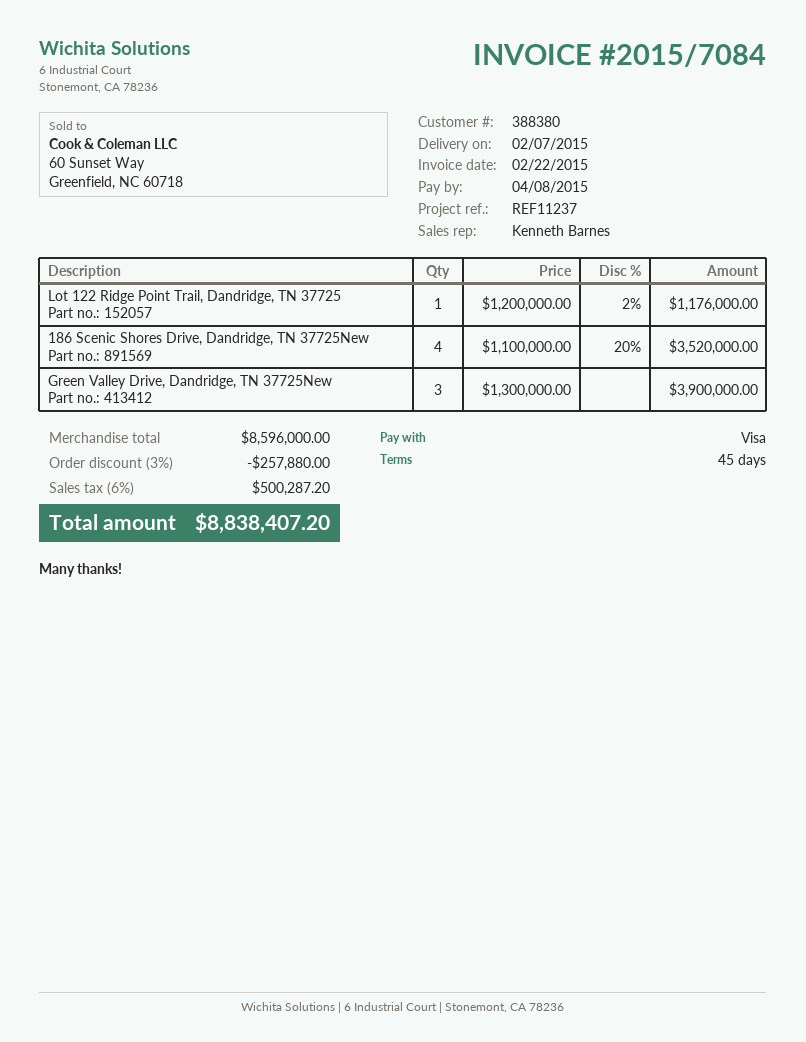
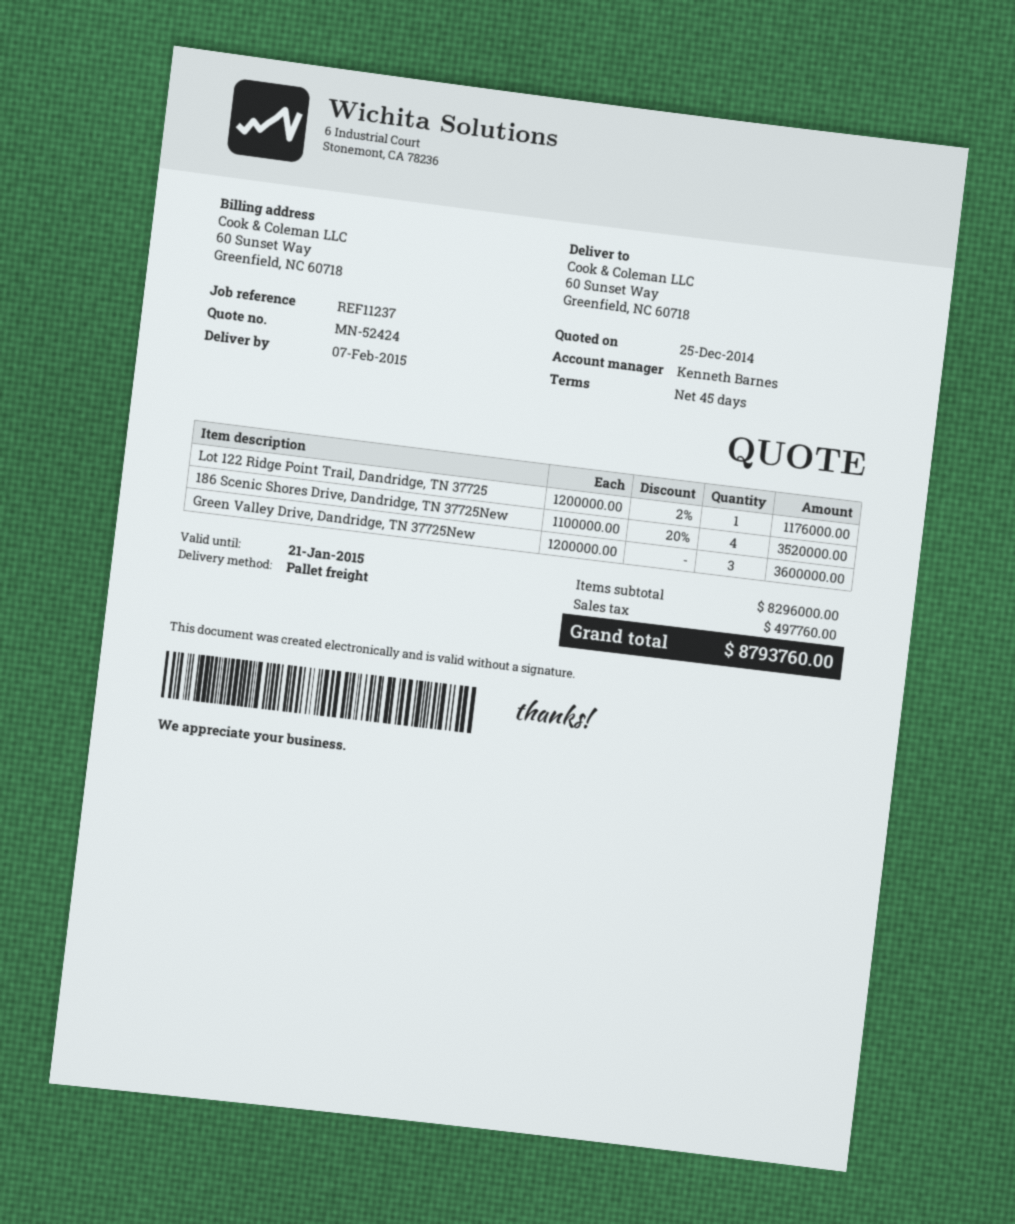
Green Valley Drive, Dandridge, TN 37725New: 3 x 1300000.00 = 3900000.00 -> 3 x 1200000.00 = 3600000.00
subtotal: 8596000.00 -> 8296000.00
discount: 3% = 257880.00 -> none
tax: 500287.20 -> 497760.00
total: 8838407.20 -> 8793760.00

